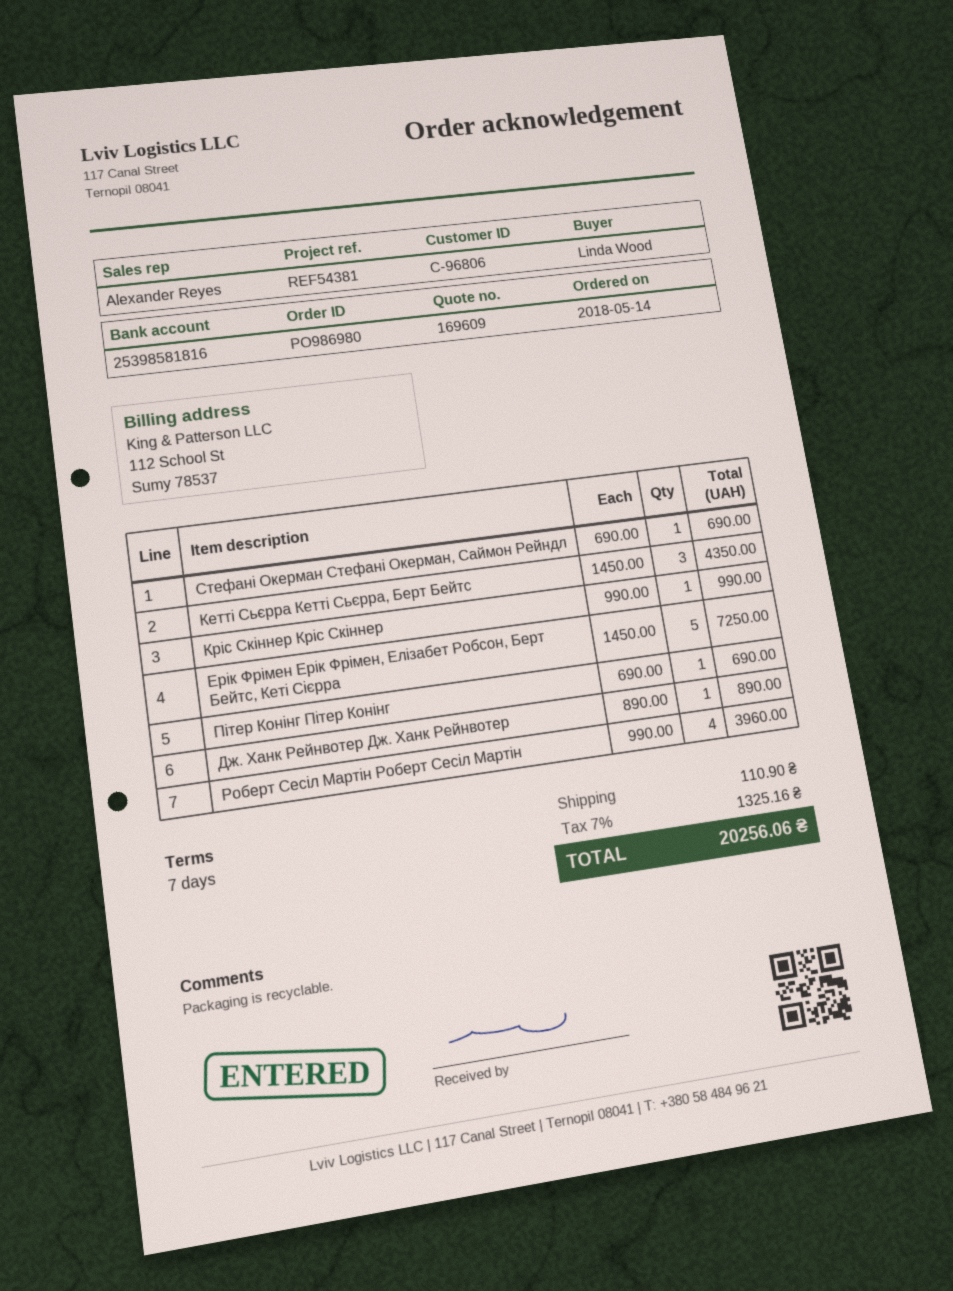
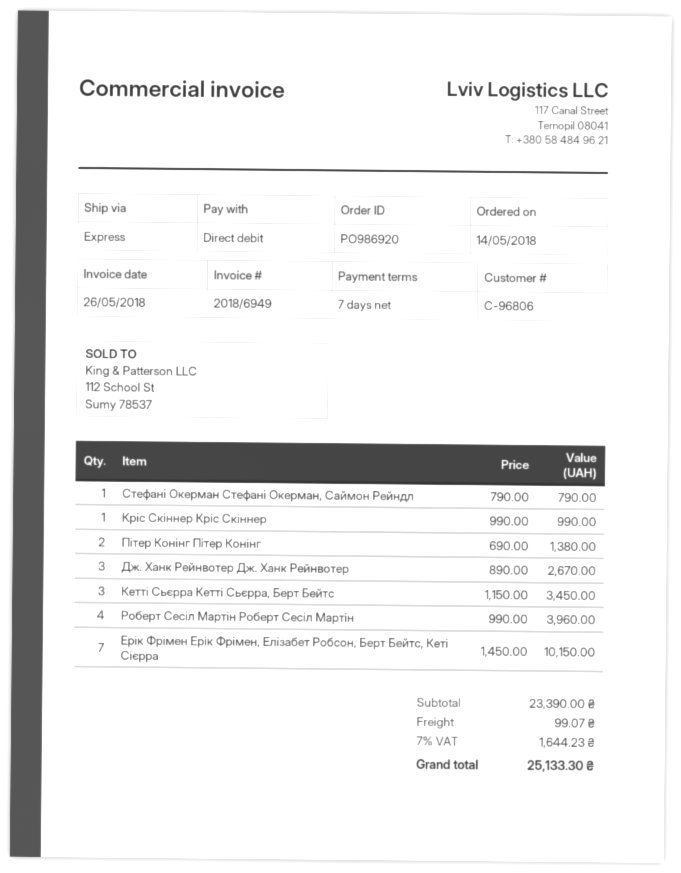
order number: PO986980 -> PO986920
Стефані Окерман Стефані Окерман, Саймон Рейндл: 1 x 690.00 = 690.00 -> 1 x 790.00 = 790.00
Кетті Сьєрра Кетті Сьєрра, Берт Бейтс: 3 x 1450.00 = 4350.00 -> 3 x 1150.00 = 3450.00
Ерік Фрімен Ерік Фрімен, Елізабет Робсон, Берт Бейтс, Кеті Сієрра: 5 x 1450.00 = 7250.00 -> 7 x 1450.00 = 10150.00
Пітер Конінг Пітер Конінг: 1 x 690.00 = 690.00 -> 2 x 690.00 = 1380.00
Дж. Ханк Рейнвотер Дж. Ханк Рейнвотер: 1 x 890.00 = 890.00 -> 3 x 890.00 = 2670.00
shipping: 110.90 -> 99.07
tax: 7% = 1325.16 -> 7% = 1644.23
total: 20256.06 -> 25133.30

